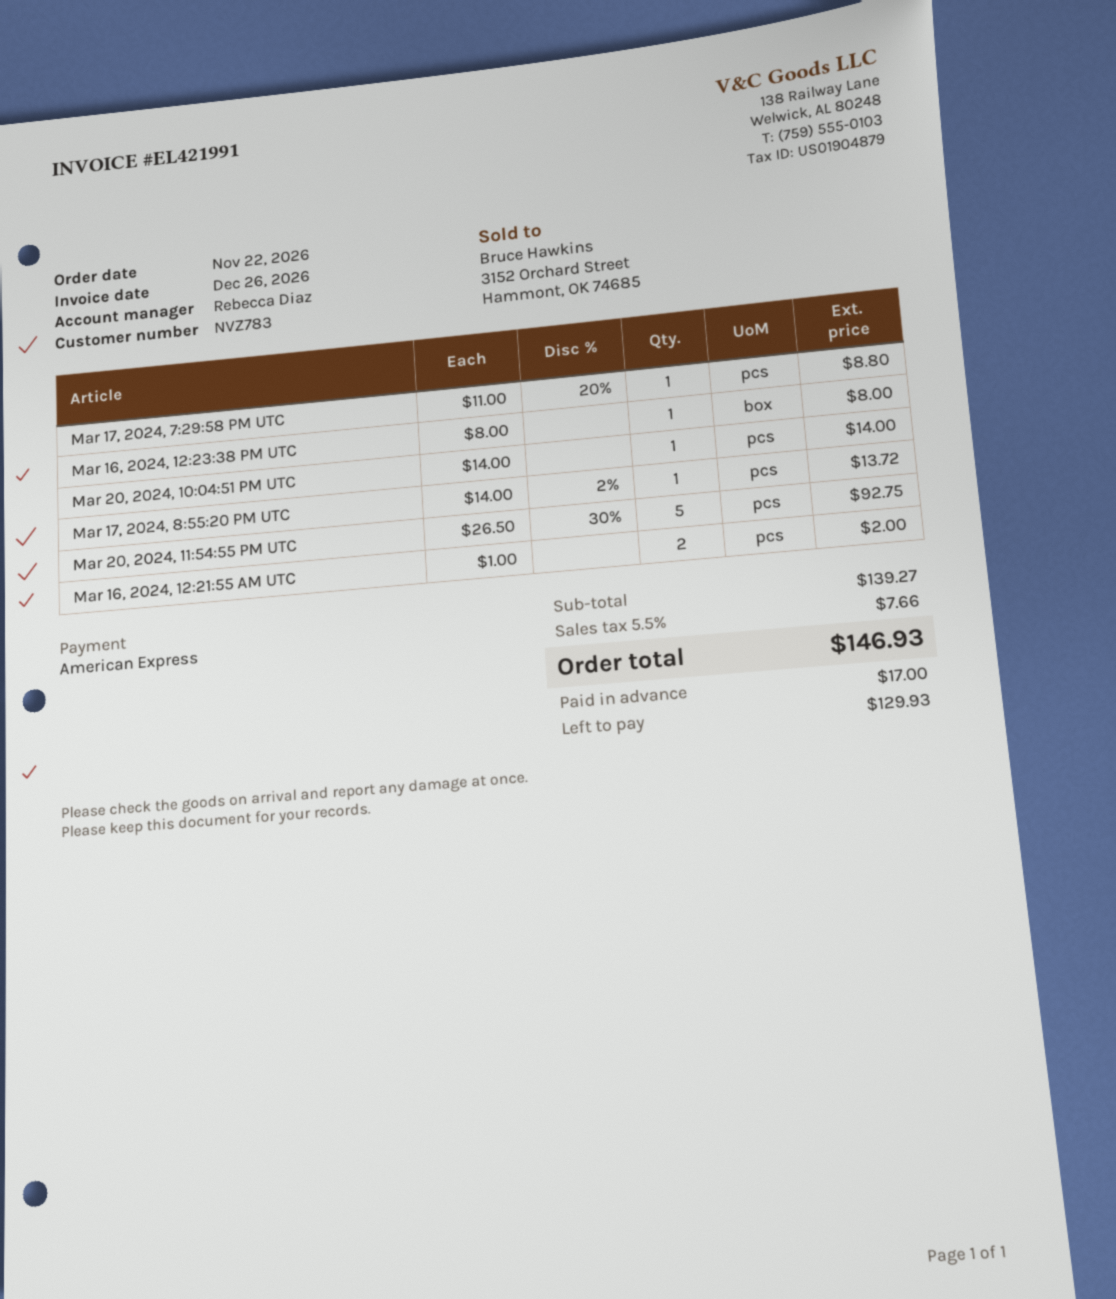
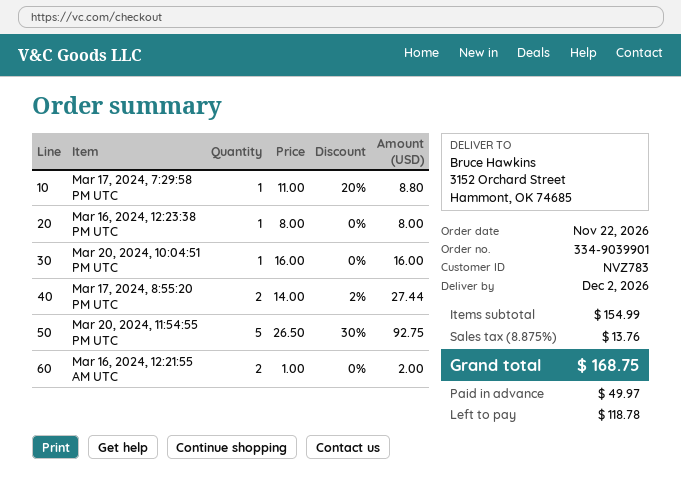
Mar 20, 2024, 10:04:51 PM UTC: 1 x 14.00 = 14.00 -> 1 x 16.00 = 16.00
Mar 17, 2024, 8:55:20 PM UTC: 1 x 14.00 - 2% = 13.72 -> 2 x 14.00 - 2% = 27.44
subtotal: 139.27 -> 154.99
tax: 5.5% = 7.66 -> 8.875% = 13.76
total: 146.93 -> 168.75
deposit: 17.00 -> 49.97
balance: 129.93 -> 118.78

